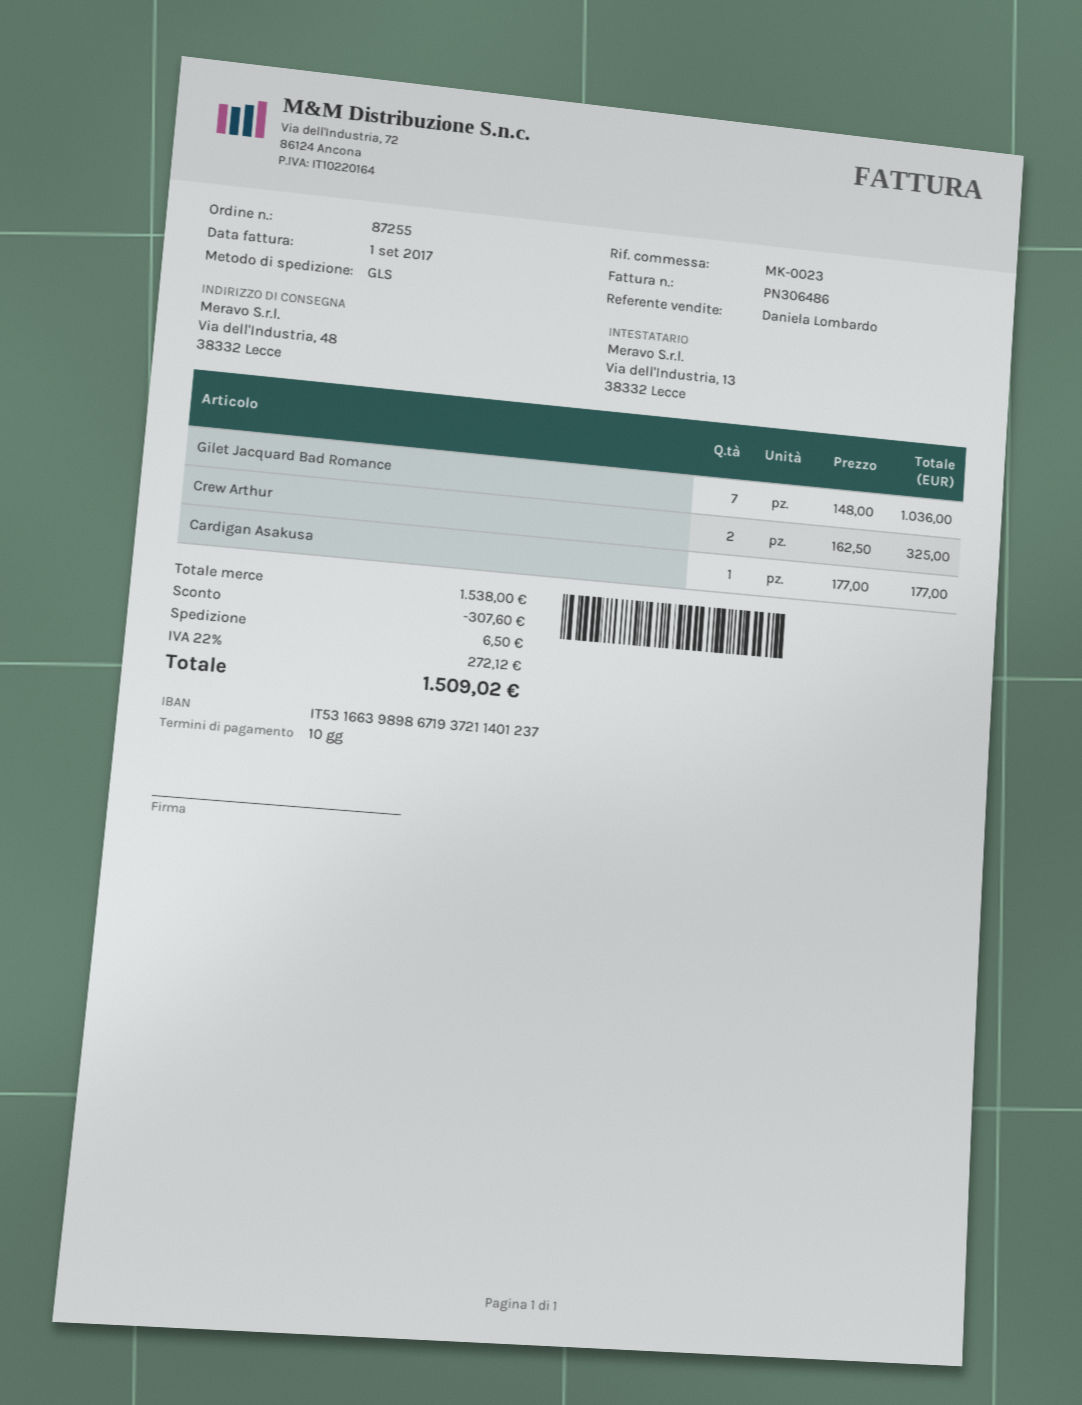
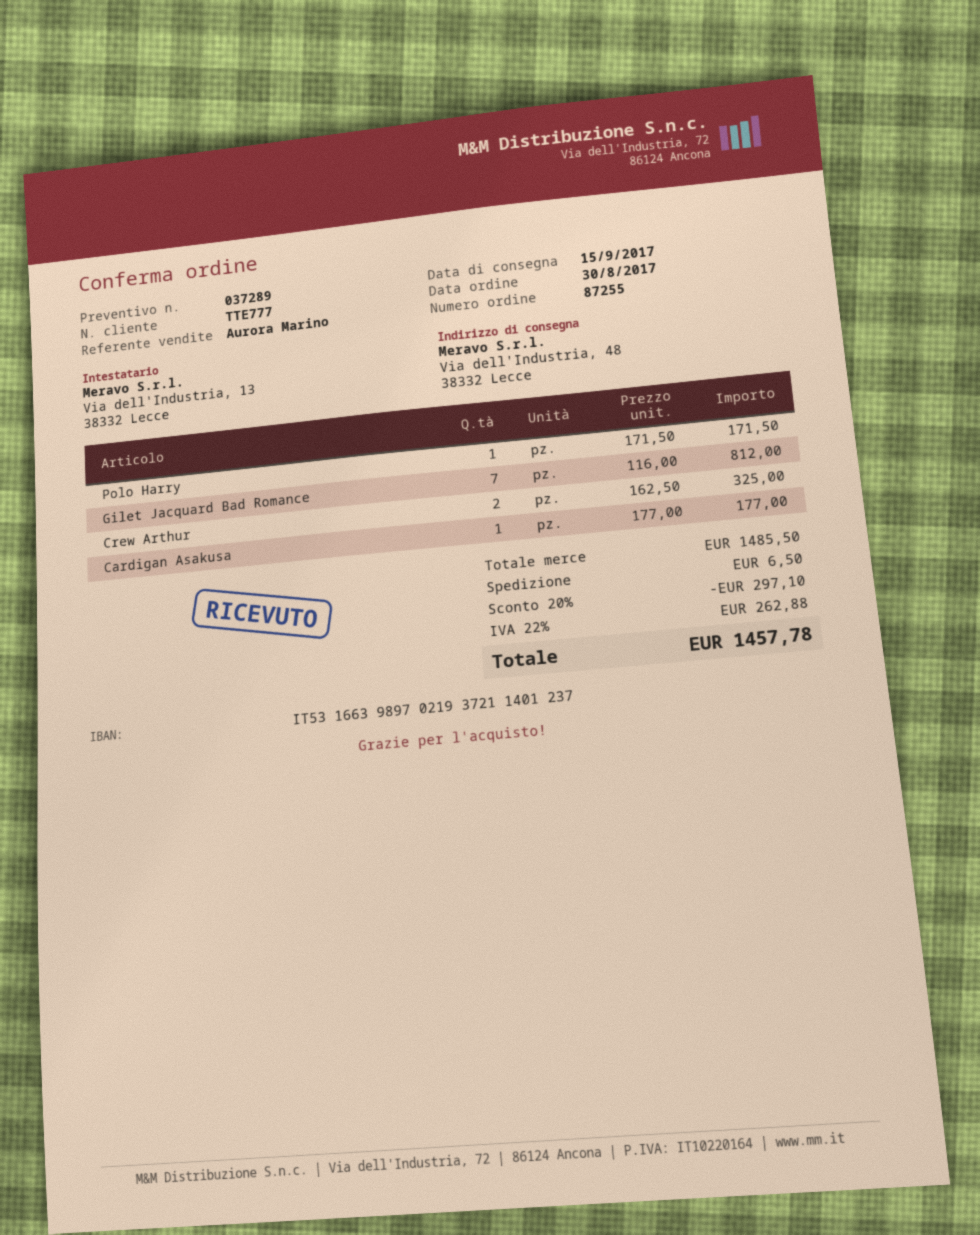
sales rep: Daniela Lombardo -> Aurora Marino
bank account: IT5316639898671937211401237 -> IT5316639897021937211401237
Gilet Jacquard Bad Romance: 7 x 148.00 = 1036.00 -> 7 x 116.00 = 812.00
Polo Harry: none -> 1 x 171.50 = 171.50
subtotal: 1538.00 -> 1485.50
discount: 307.60 -> 297.10
tax: 22% = 272.12 -> 22% = 262.88
total: 1509.02 -> 1457.78

